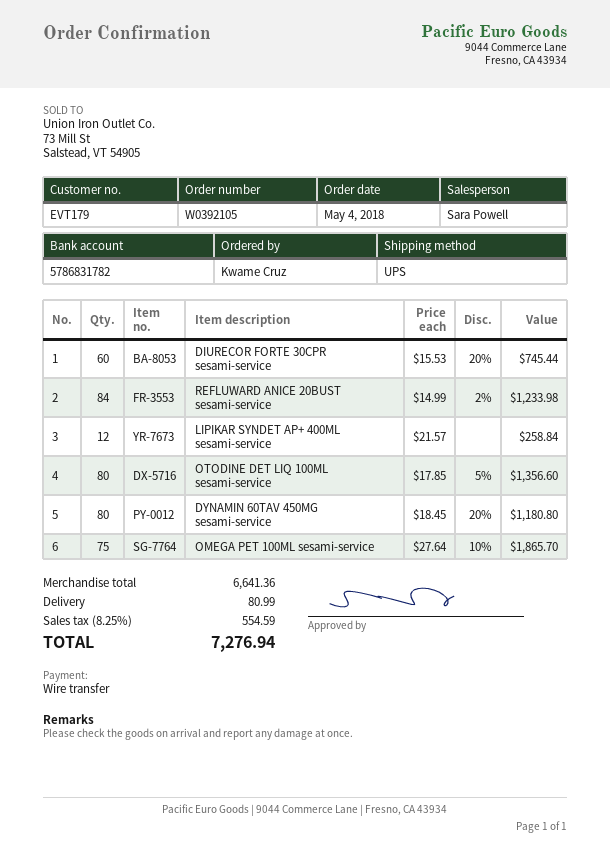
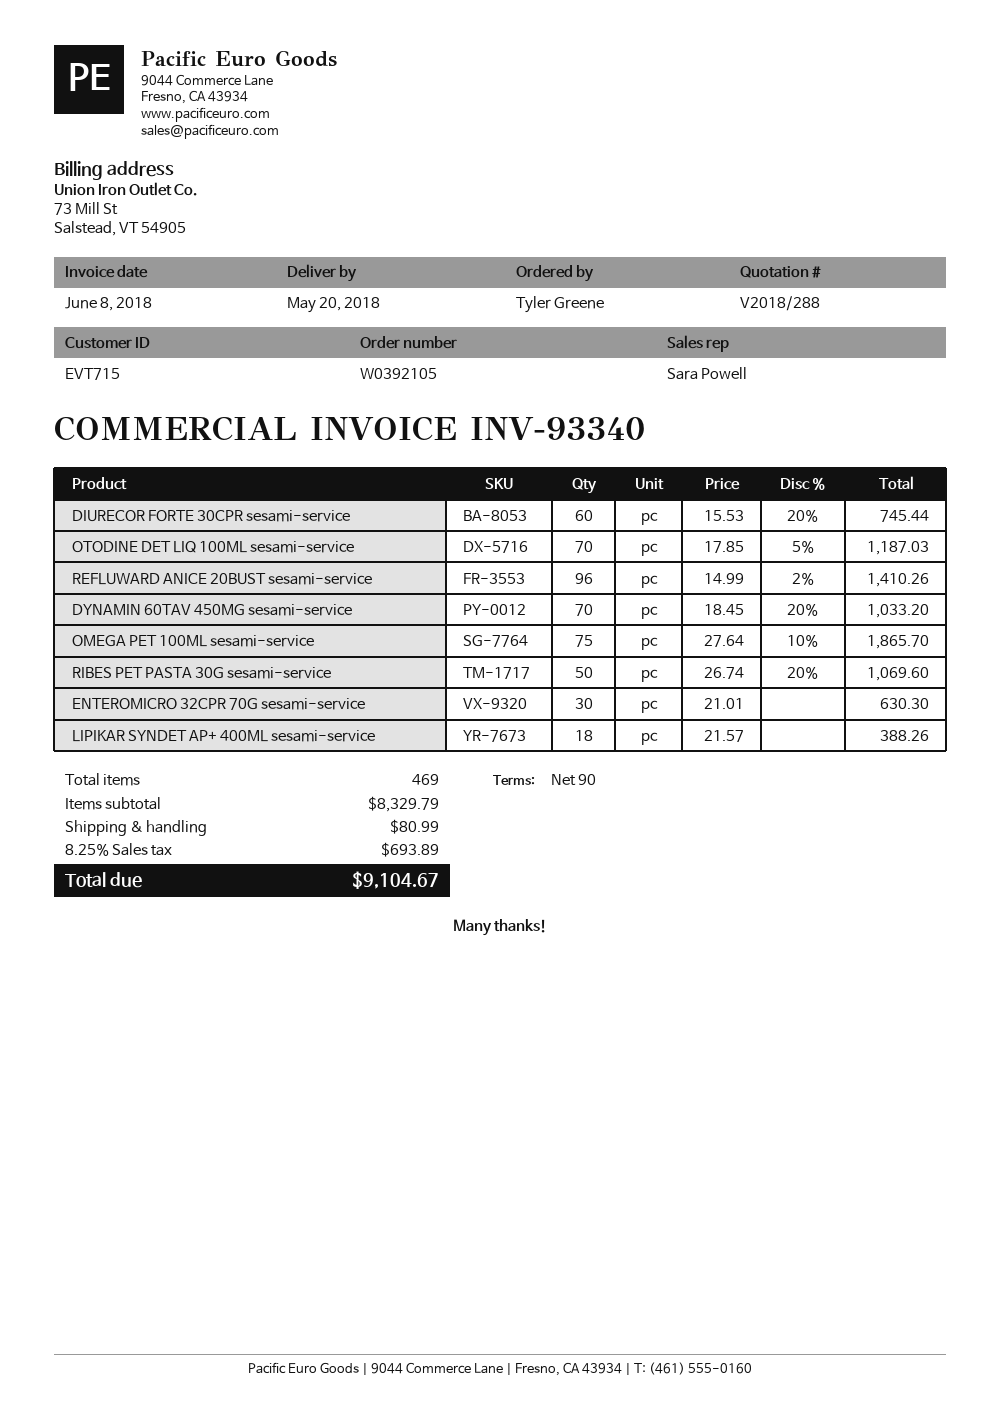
customer number: EVT179 -> EVT715
ordered by: Kwame Cruz -> Tyler Greene
REFLUWARD ANICE 20BUST sesami-service: 84 x 14.99 - 2% = 1233.98 -> 96 x 14.99 - 2% = 1410.26
LIPIKAR SYNDET AP+ 400ML sesami-service: 12 x 21.57 = 258.84 -> 18 x 21.57 = 388.26
OTODINE DET LIQ 100ML sesami-service: 80 x 17.85 - 5% = 1356.60 -> 70 x 17.85 - 5% = 1187.03
DYNAMIN 60TAV 450MG sesami-service: 80 x 18.45 - 20% = 1180.80 -> 70 x 18.45 - 20% = 1033.20
RIBES PET PASTA 30G sesami-service: none -> 50 x 26.74 - 20% = 1069.60
ENTEROMICRO 32CPR 70G sesami-service: none -> 30 x 21.01 = 630.30
subtotal: 6641.36 -> 8329.79
tax: 8.25% = 554.59 -> 8.25% = 693.89
total: 7276.94 -> 9104.67

